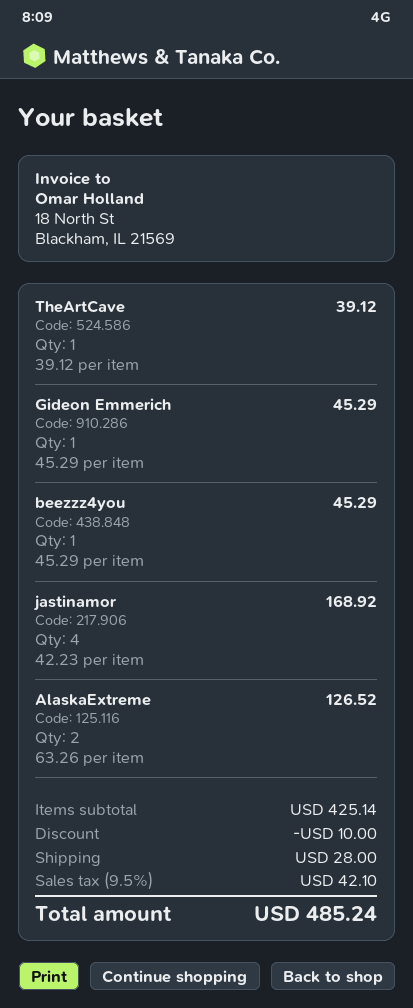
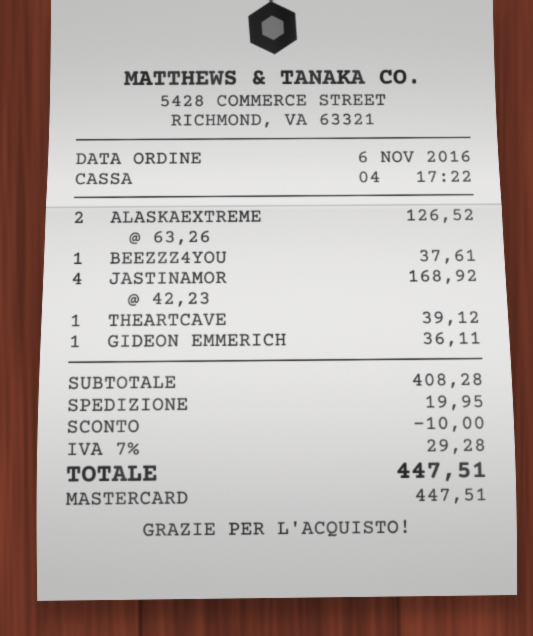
Gideon Emmerich: 1 x 45.29 = 45.29 -> 1 x 36.11 = 36.11
beezzz4you: 1 x 45.29 = 45.29 -> 1 x 37.61 = 37.61
subtotal: 425.14 -> 408.28
shipping: 28.00 -> 19.95
tax: 9.5% = 42.10 -> 7% = 29.28
total: 485.24 -> 447.51

